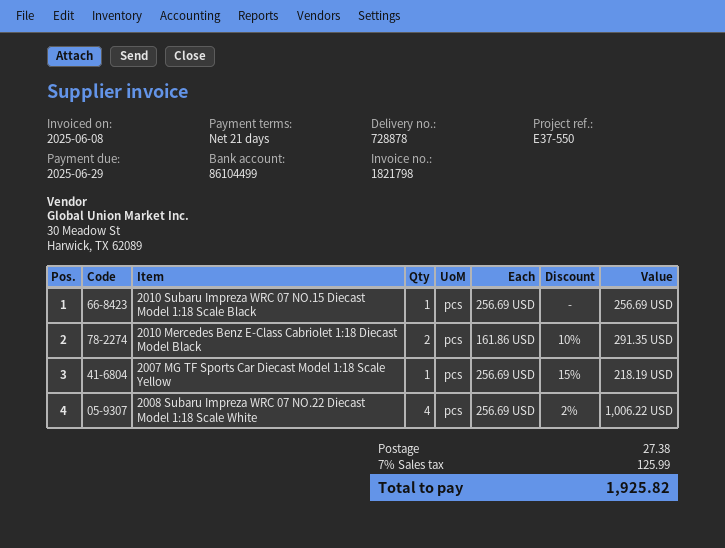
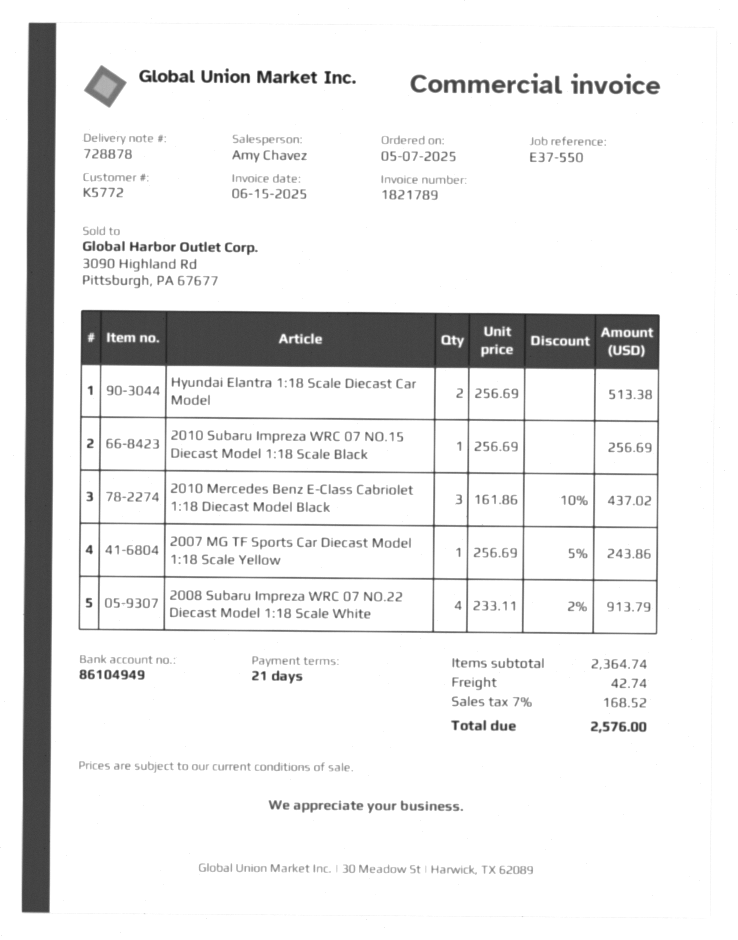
invoice number: 1821798 -> 1821789
invoice date: 2025-06-08 -> 2025-06-15
bank account: 86104499 -> 86104949
2010 Mercedes Benz E-Class Cabriolet 1:18 Diecast Model Black: 2 x 161.86 - 10% = 291.35 -> 3 x 161.86 - 10% = 437.02
2007 MG TF Sports Car Diecast Model 1:18 Scale Yellow: 1 x 256.69 - 15% = 218.19 -> 1 x 256.69 - 5% = 243.86
2008 Subaru Impreza WRC 07 NO.22 Diecast Model 1:18 Scale White: 4 x 256.69 - 2% = 1006.22 -> 4 x 233.11 - 2% = 913.79
Hyundai Elantra 1:18 Scale Diecast Car Model: none -> 2 x 256.69 = 513.38
shipping: 27.38 -> 42.74
tax: 7% = 125.99 -> 7% = 168.52
total: 1925.82 -> 2576.00

